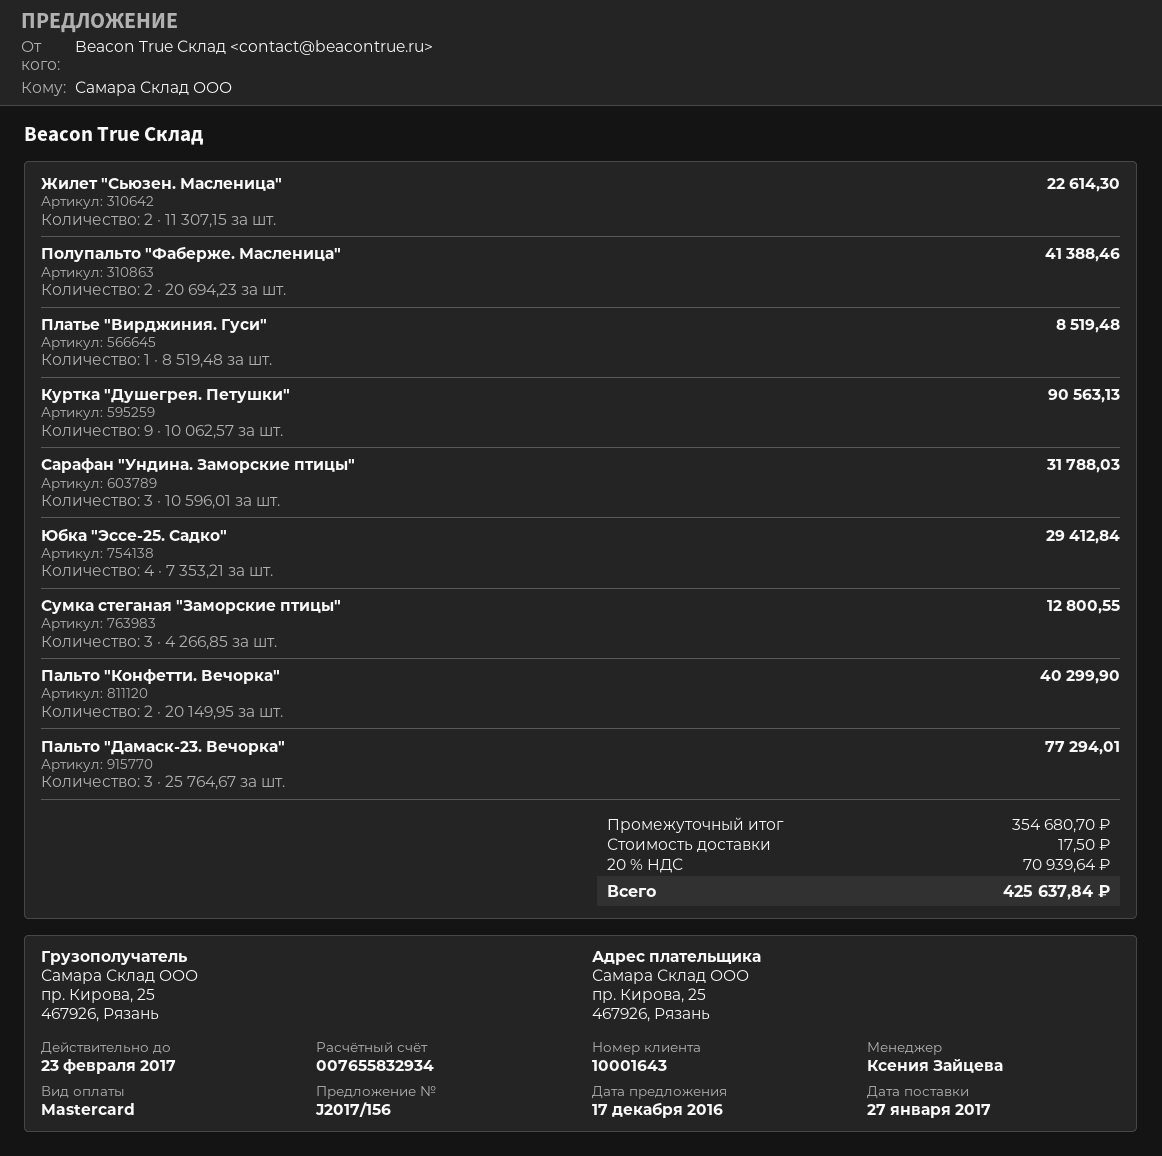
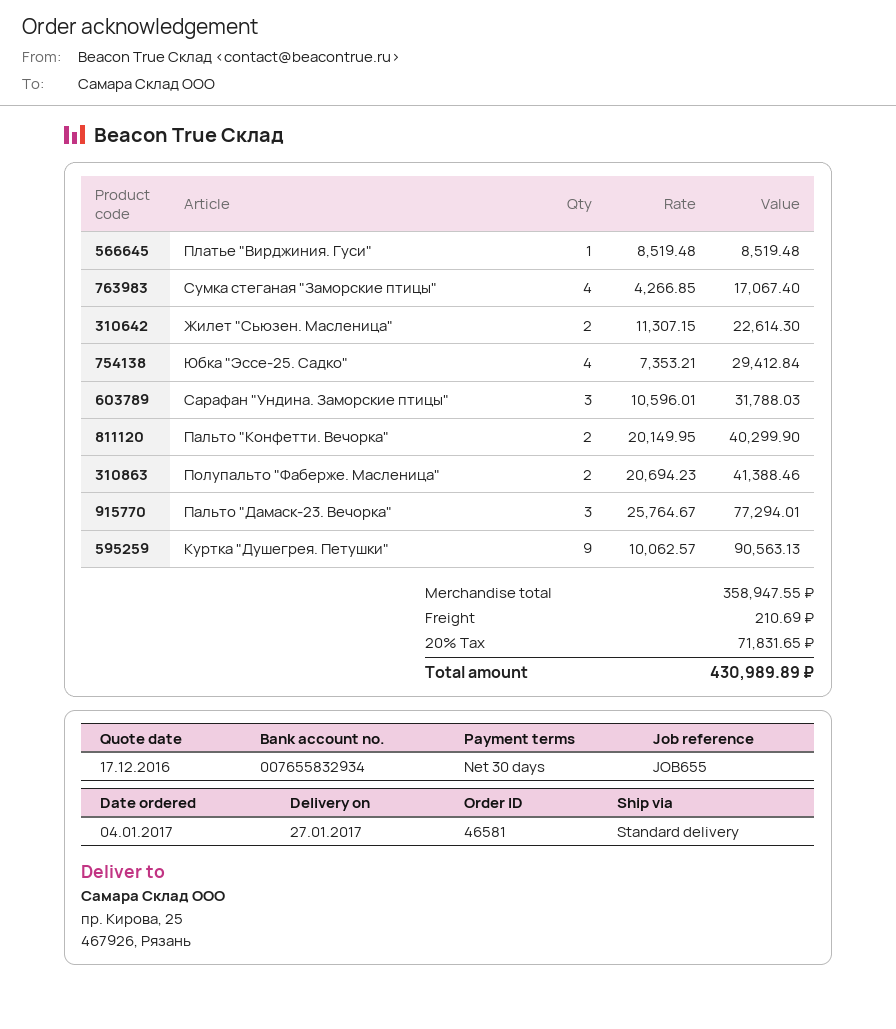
Сумка стеганая "Заморские птицы": 3 x 4266.85 = 12800.55 -> 4 x 4266.85 = 17067.40
subtotal: 354680.70 -> 358947.55
shipping: 17.50 -> 210.69
tax: 20% = 70939.64 -> 20% = 71831.65
total: 425637.84 -> 430989.89

